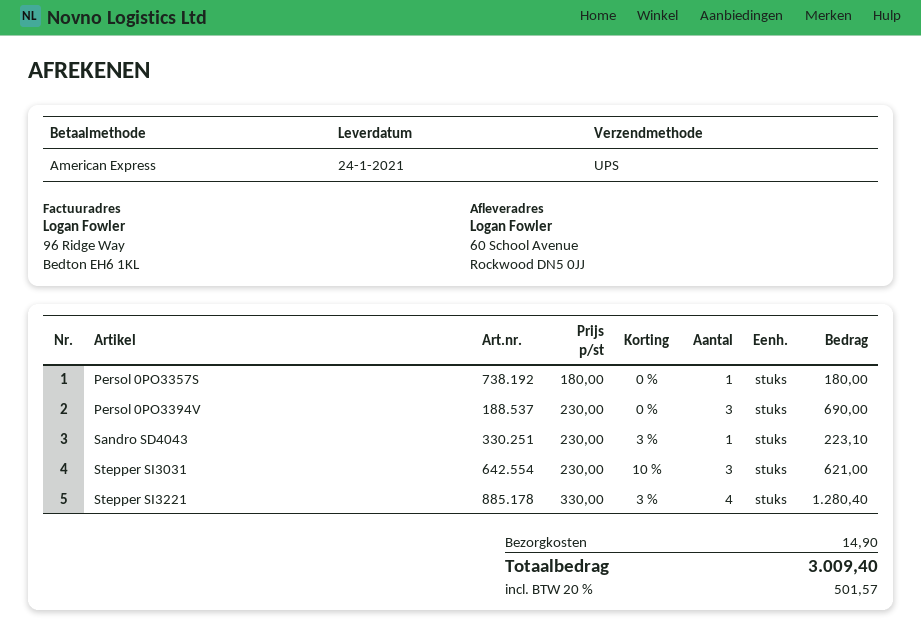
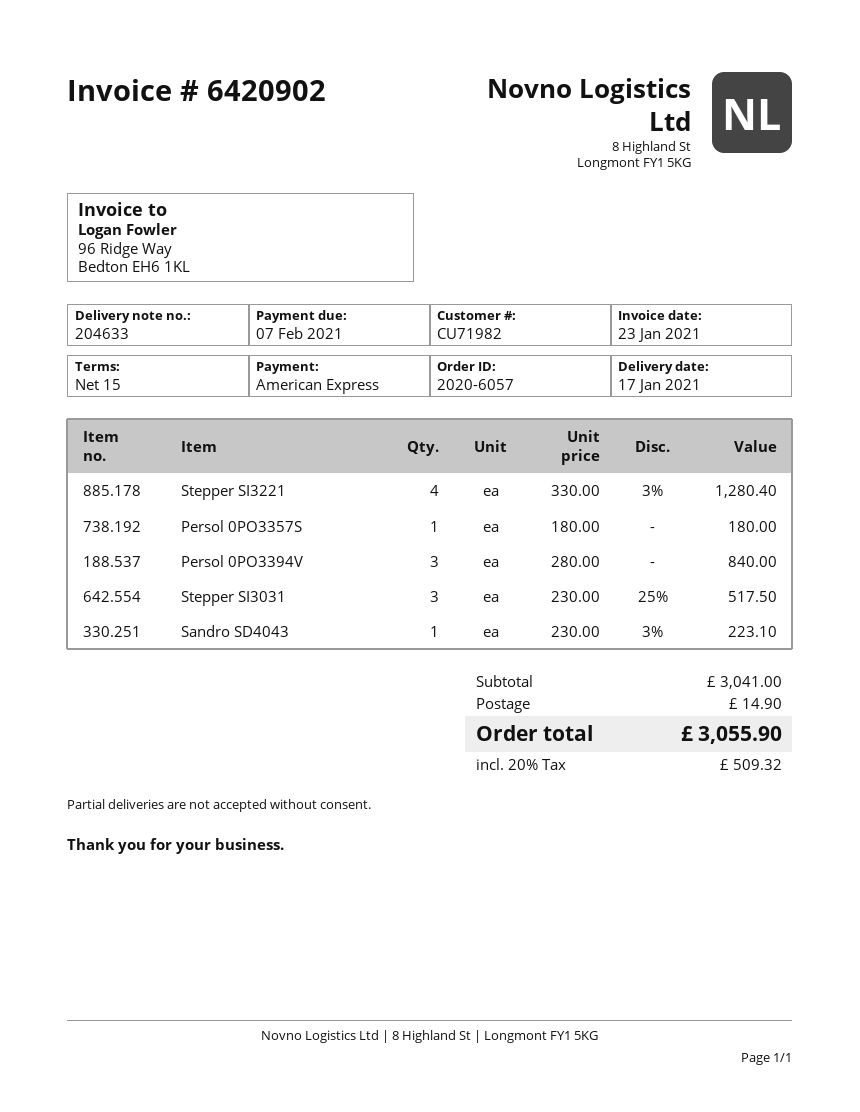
delivery date: 2021-01-24 -> 2021-01-17
Persol 0PO3394V: 3 x 230.00 = 690.00 -> 3 x 280.00 = 840.00
Stepper SI3031: 3 x 230.00 - 10% = 621.00 -> 3 x 230.00 - 25% = 517.50
tax: 20% = 501.57 -> 20% = 509.32
total: 3009.40 -> 3055.90

